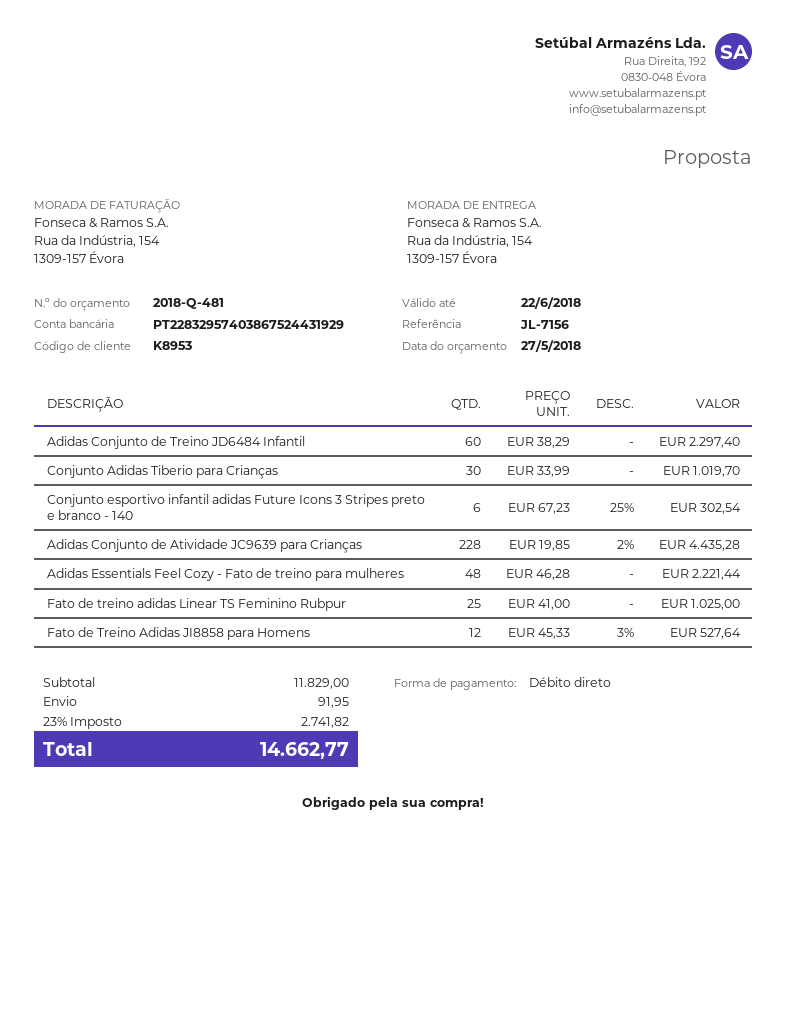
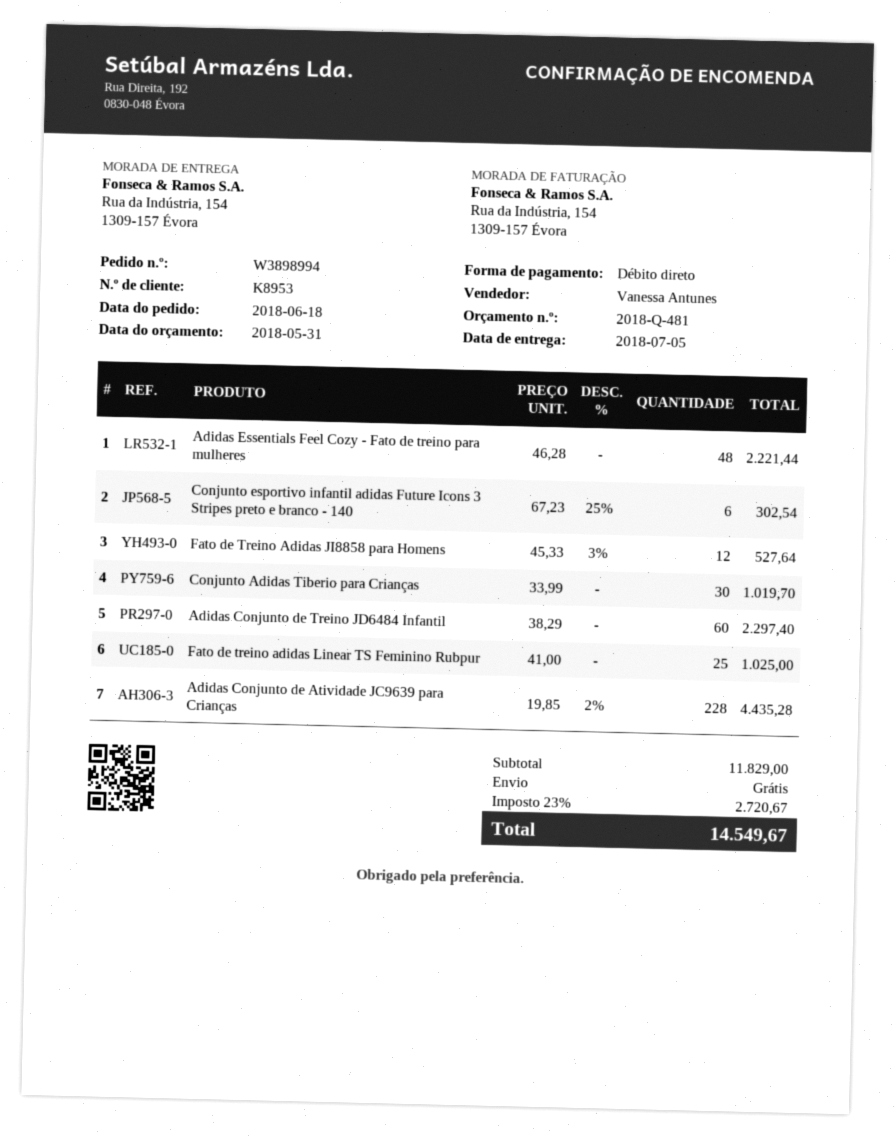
quote date: 2018-05-27 -> 2018-05-31
shipping: 91.95 -> 0.00
tax: 23% = 2741.82 -> 23% = 2720.67
total: 14662.77 -> 14549.67

